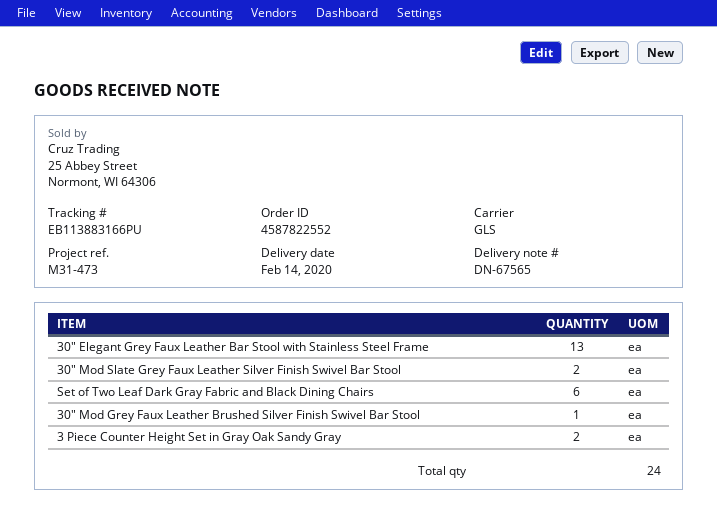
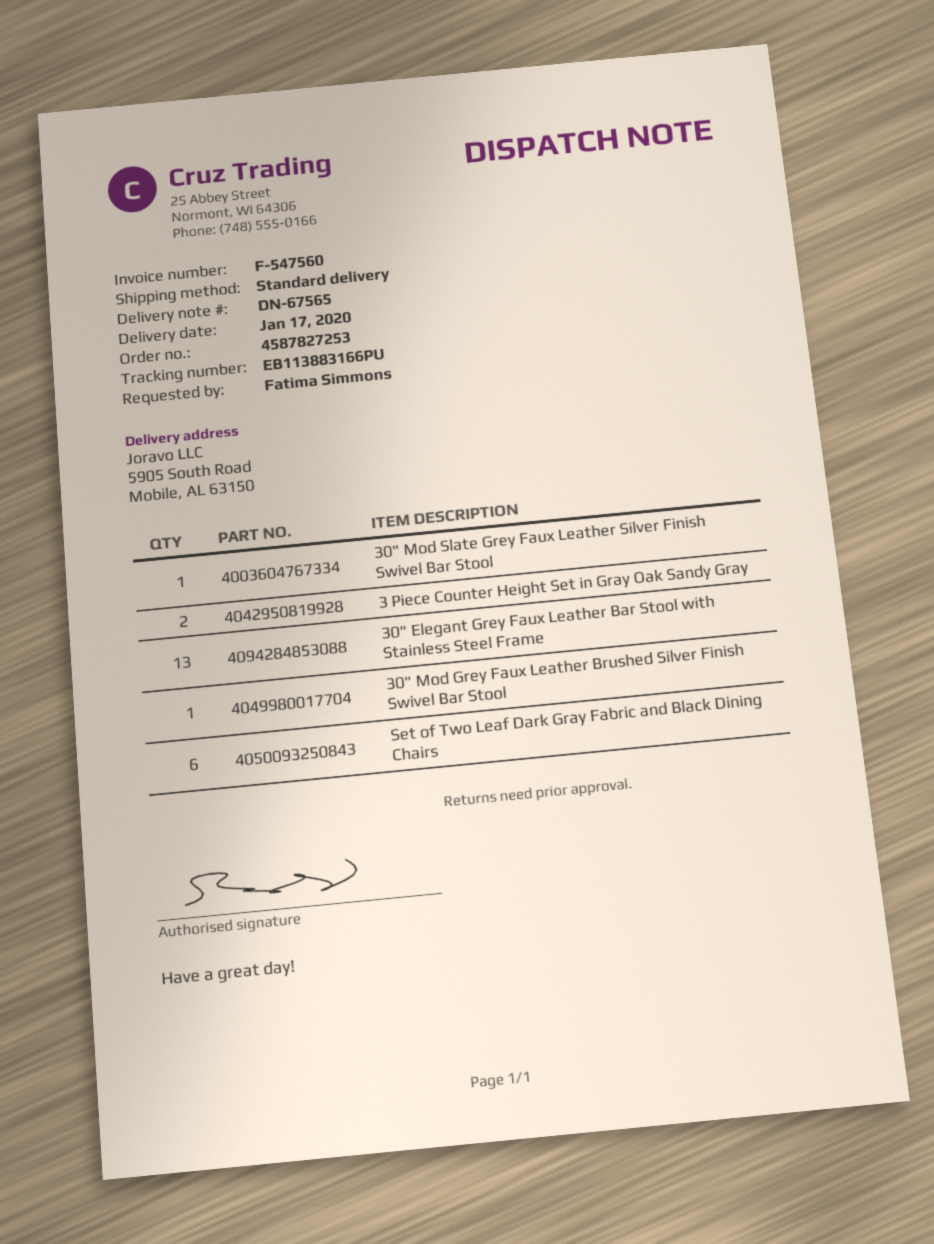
order number: 4587822552 -> 4587827253
delivery date: 2020-02-14 -> 2020-01-17
shipping method: GLS -> standard
30" Mod Slate Grey Faux Leather Silver Finish Swivel Bar Stool: 2 -> 1

